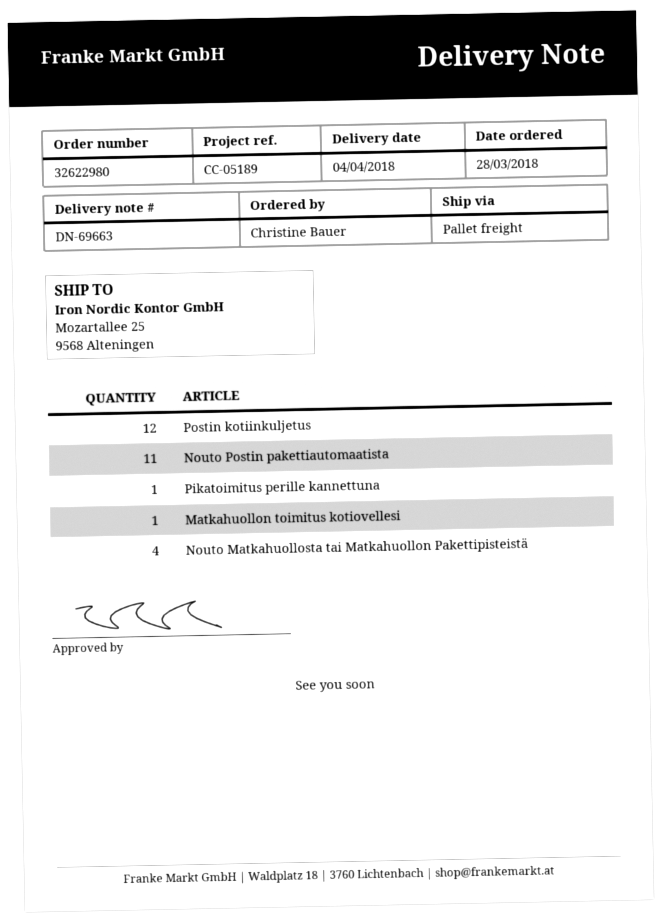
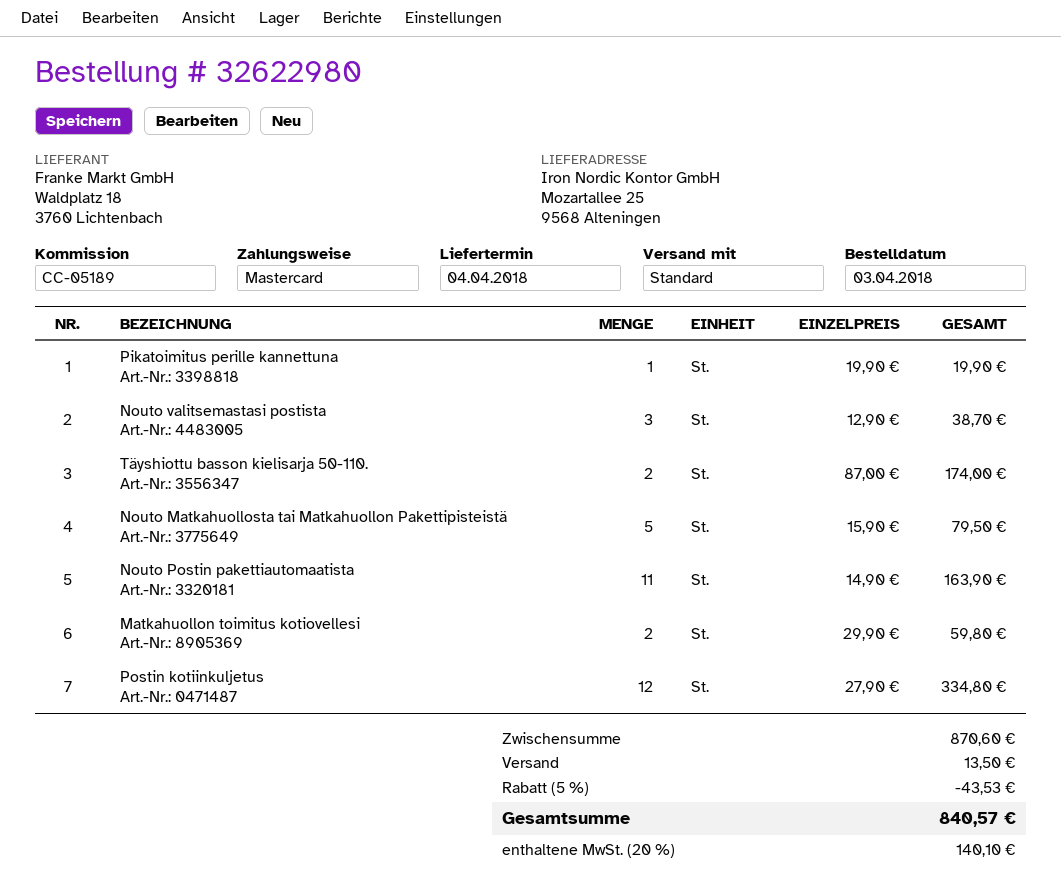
order date: 2018-03-28 -> 2018-04-03
shipping method: pallet freight -> standard
Matkahuollon toimitus kotiovellesi: 1 -> 2
Nouto Matkahuollosta tai Matkahuollon Pakettipisteistä: 4 -> 5
Nouto valitsemastasi postista: none -> 3
Täyshiottu basson kielisarja 50-110.: none -> 2

